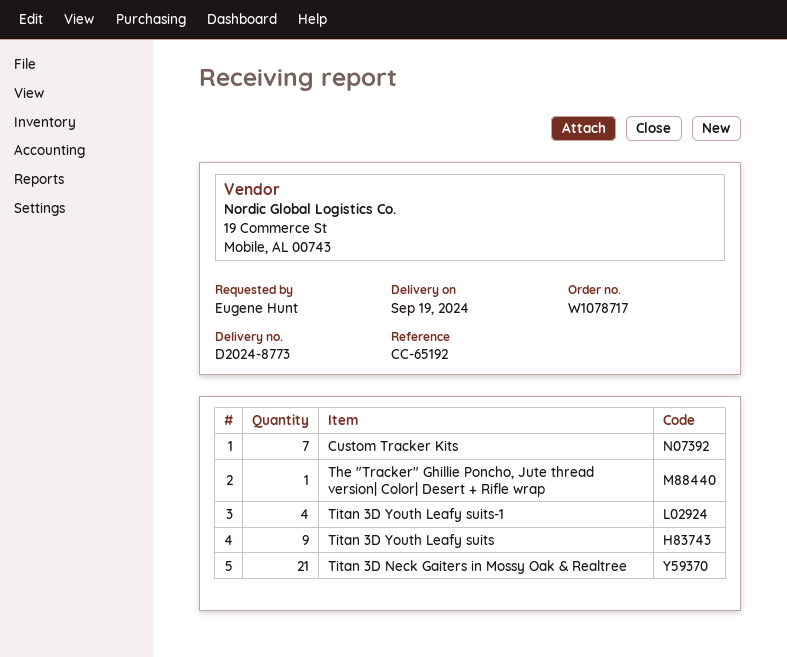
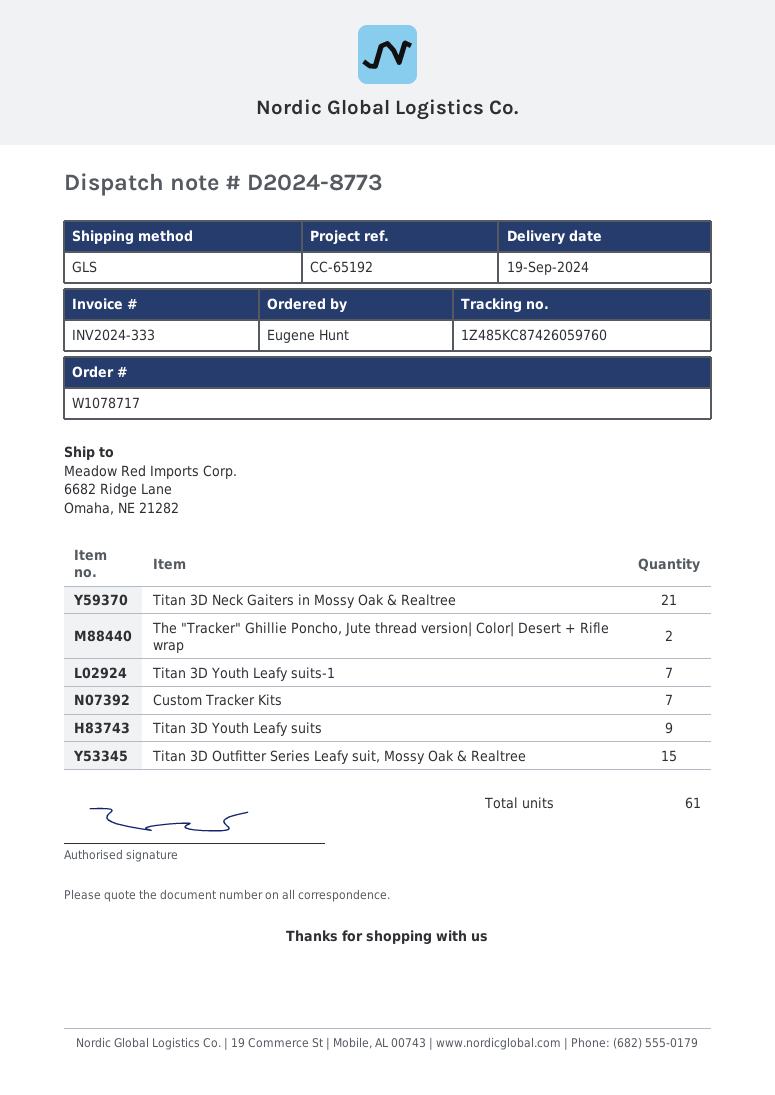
The "Tracker" Ghillie Poncho, Jute thread version| Color| Desert + Rifle wrap: 1 -> 2
Titan 3D Youth Leafy suits-1: 4 -> 7
Titan 3D Outfitter Series Leafy suit, Mossy Oak & Realtree: none -> 15

